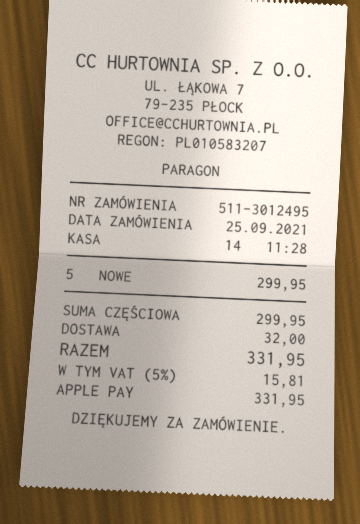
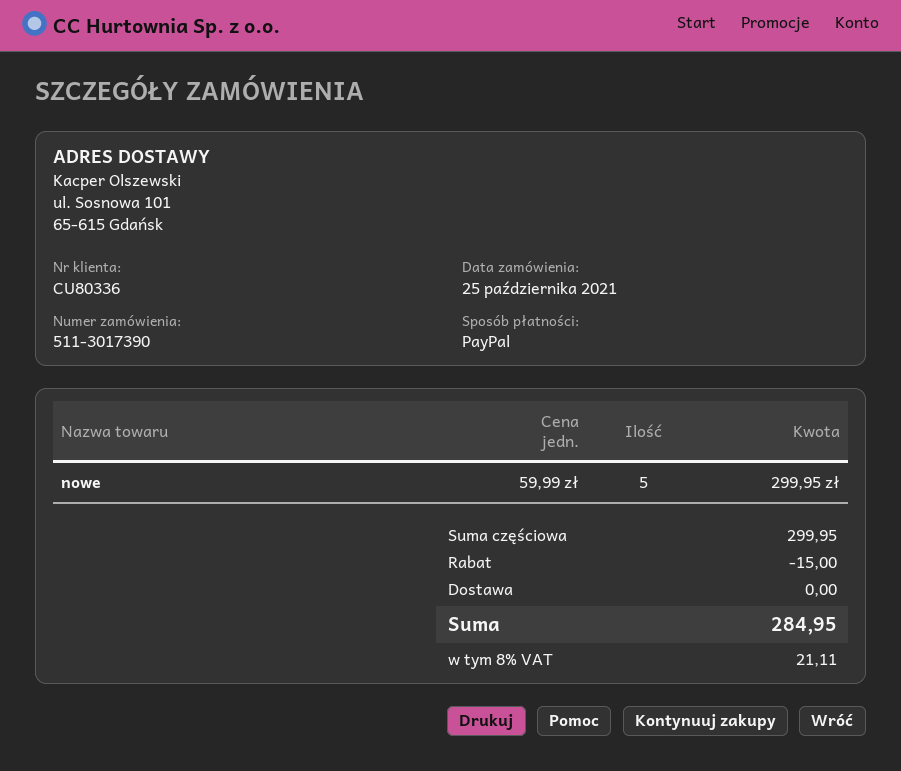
order number: 511-3012495 -> 511-3017390
order date: 2021-09-25 -> 2021-10-25
payment method: Apple Pay -> PayPal
discount: none -> 15.00
shipping: 32.00 -> 0.00
tax: 5% = 15.81 -> 8% = 21.11
total: 331.95 -> 284.95

